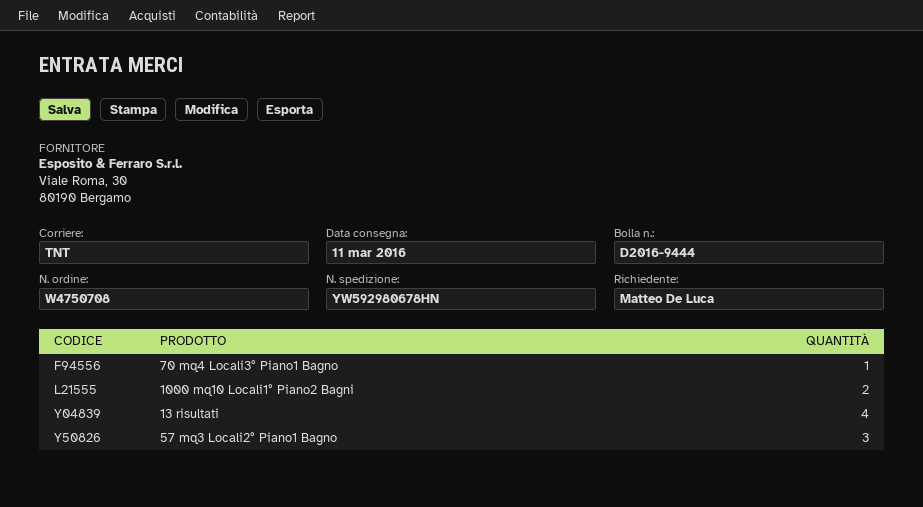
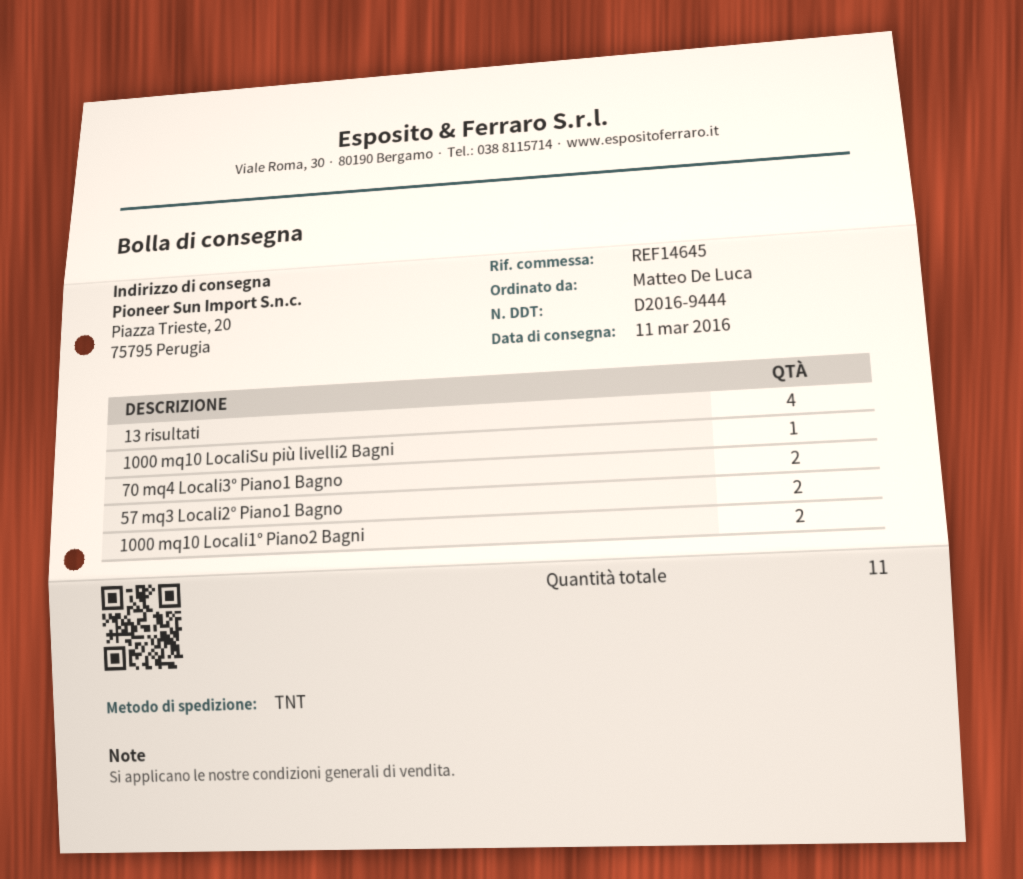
70 mq4 Locali3° Piano1 Bagno: 1 -> 2
57 mq3 Locali2° Piano1 Bagno: 3 -> 2
1000 mq10 LocaliSu più livelli2 Bagni: none -> 1

